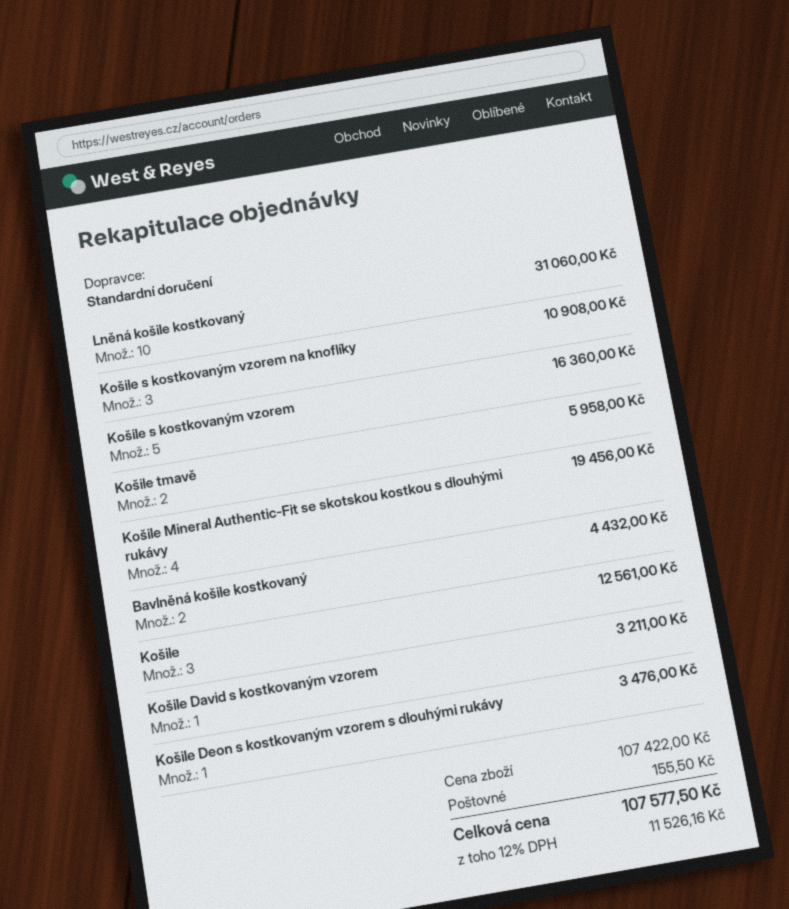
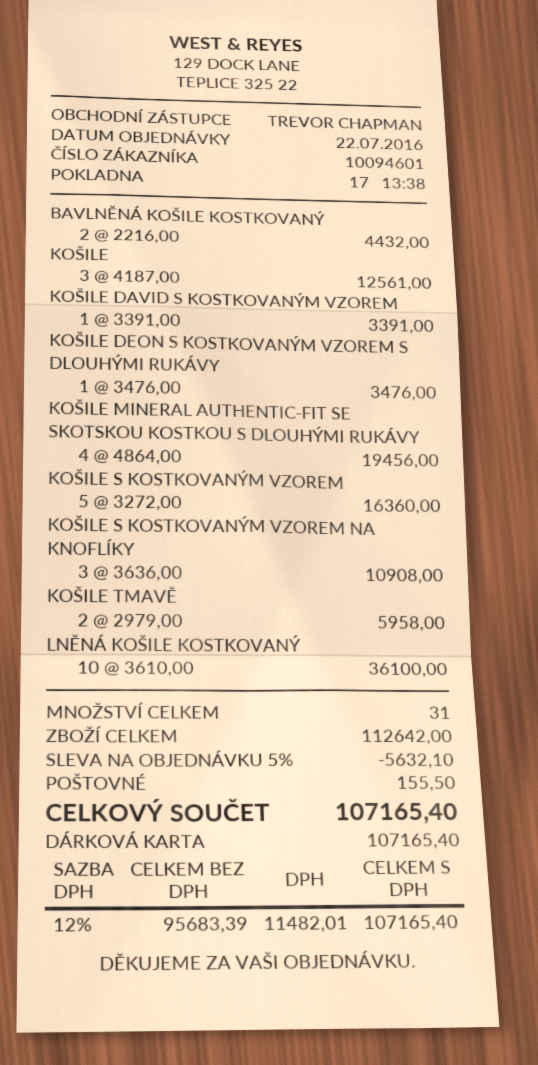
Lněná košile kostkovaný: 10 for 31060.00 -> 10 for 36100.00
Košile David s kostkovaným vzorem: 1 for 3211.00 -> 1 for 3391.00
subtotal: 107422.00 -> 112642.00
discount: none -> 5% = 5632.10
tax: 12% = 11526.16 -> 12% = 11482.01
total: 107577.50 -> 107165.40

